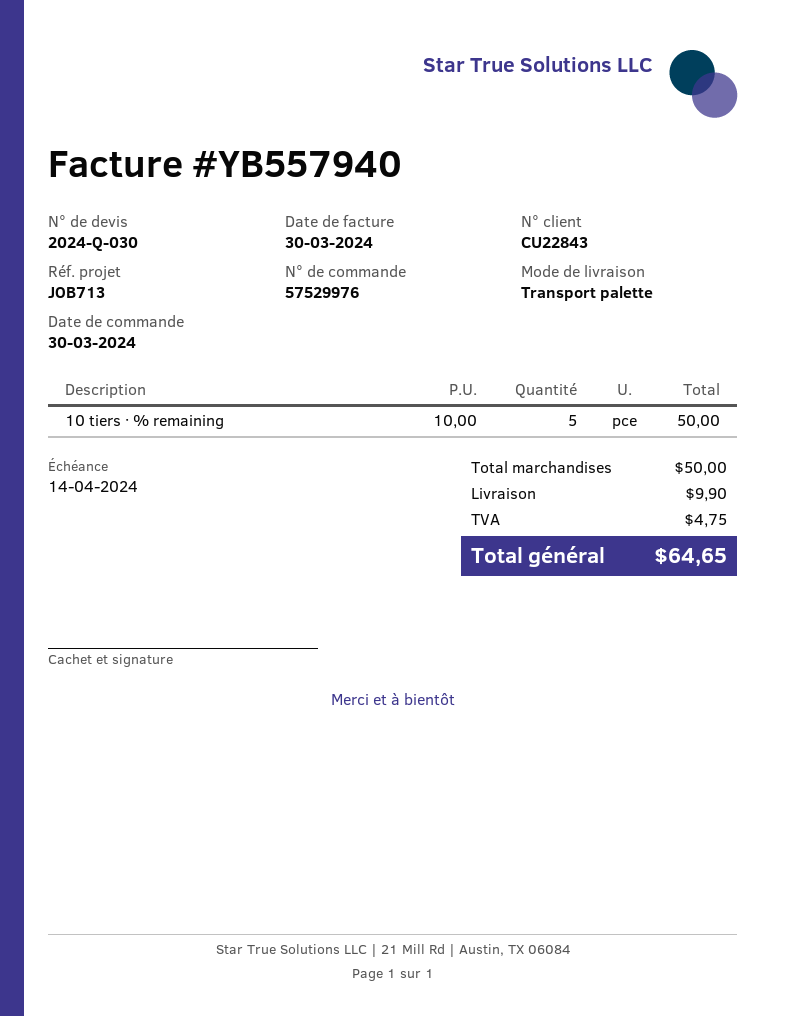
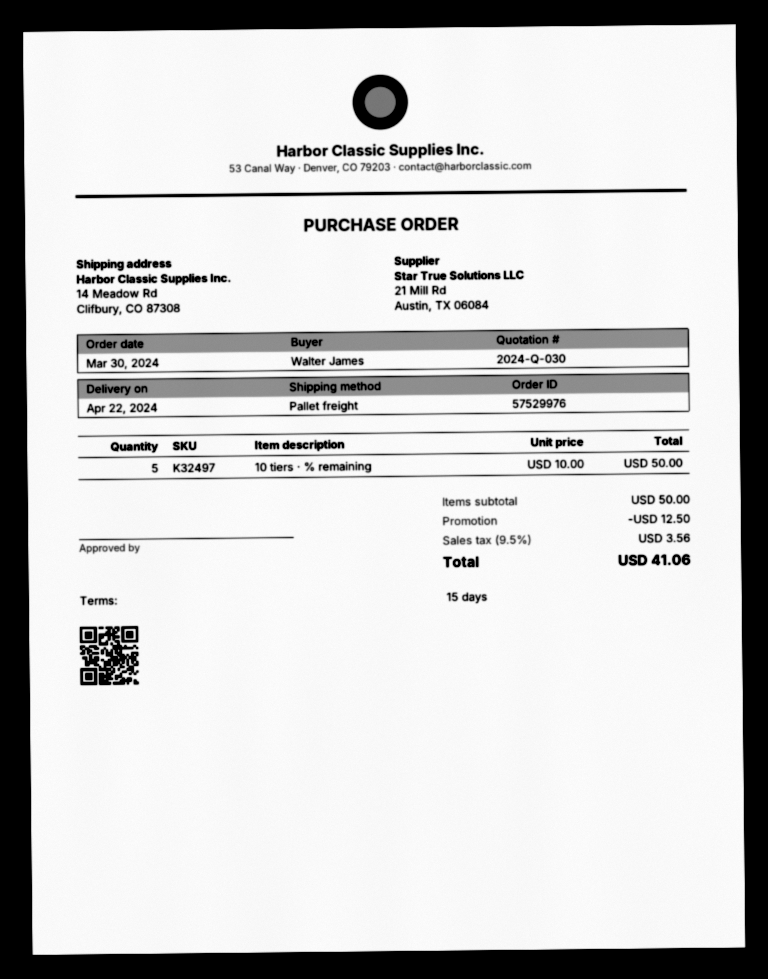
discount: none -> 12.50
shipping: 9.90 -> none
tax: 4.75 -> 3.56
total: 64.65 -> 41.06

